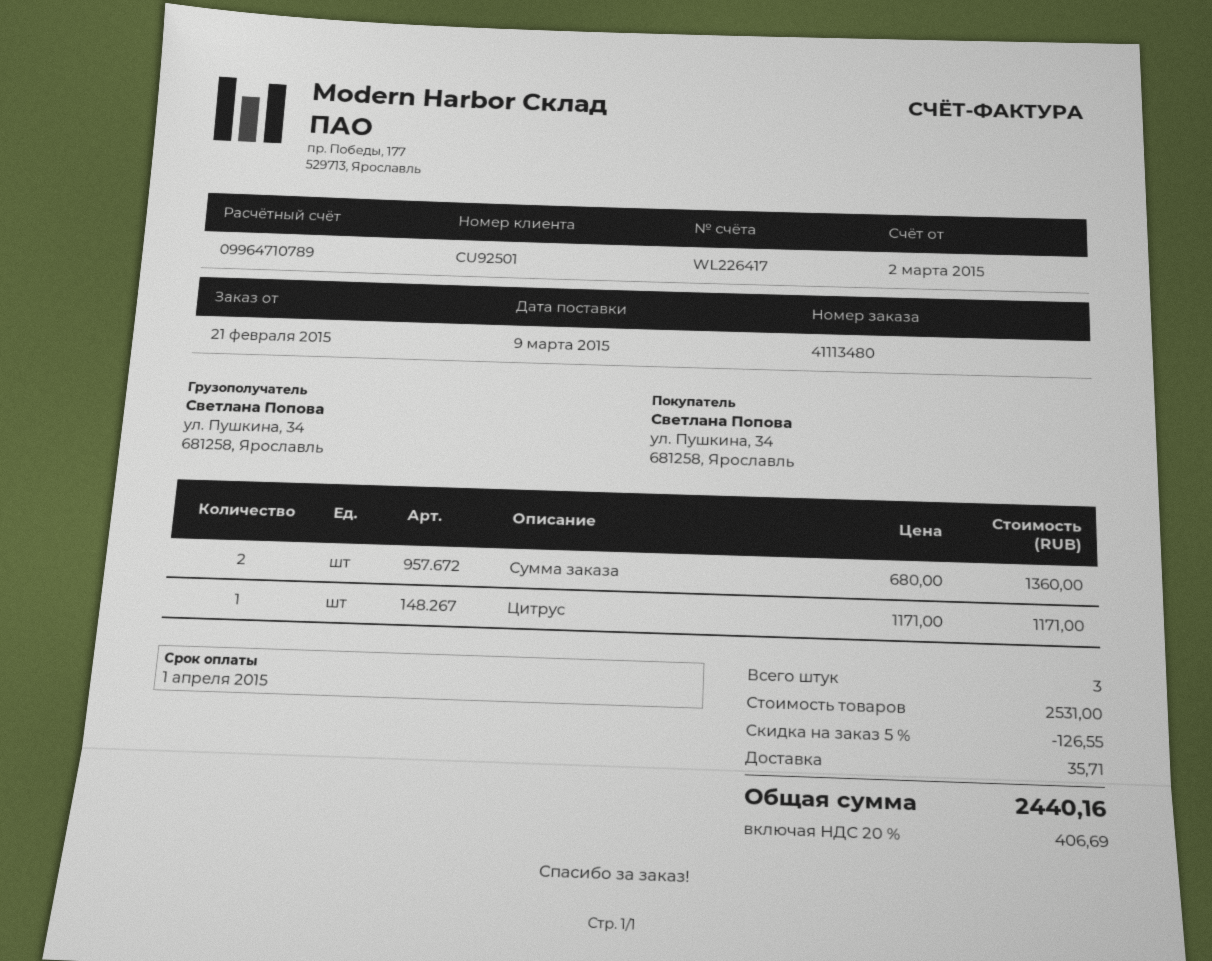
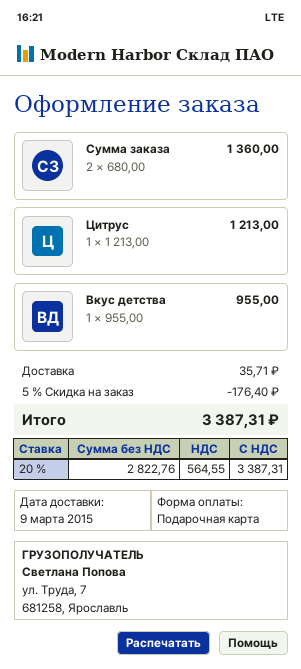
ship to: ул. Пушкина, 34, 681258, Ярославль -> ул. Труда, 7, 681258, Ярославль
Цитрус: 1 x 1171.00 = 1171.00 -> 1 x 1213.00 = 1213.00
Вкус детства: none -> 1 x 955.00 = 955.00
discount: 5% = 126.55 -> 5% = 176.40
tax: 20% = 406.69 -> 20% = 564.55
total: 2440.16 -> 3387.31

